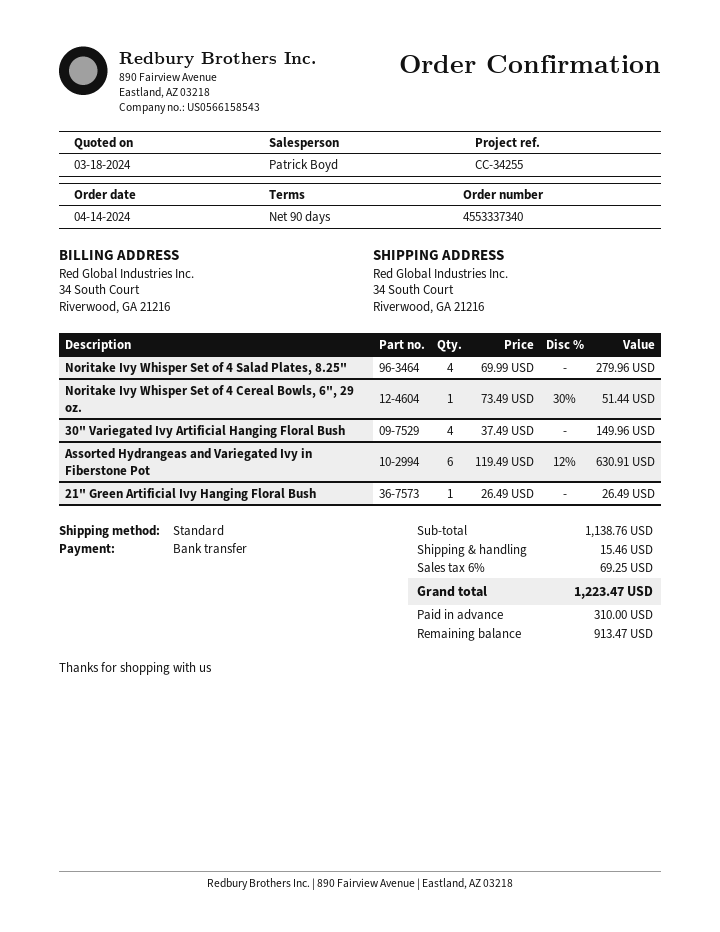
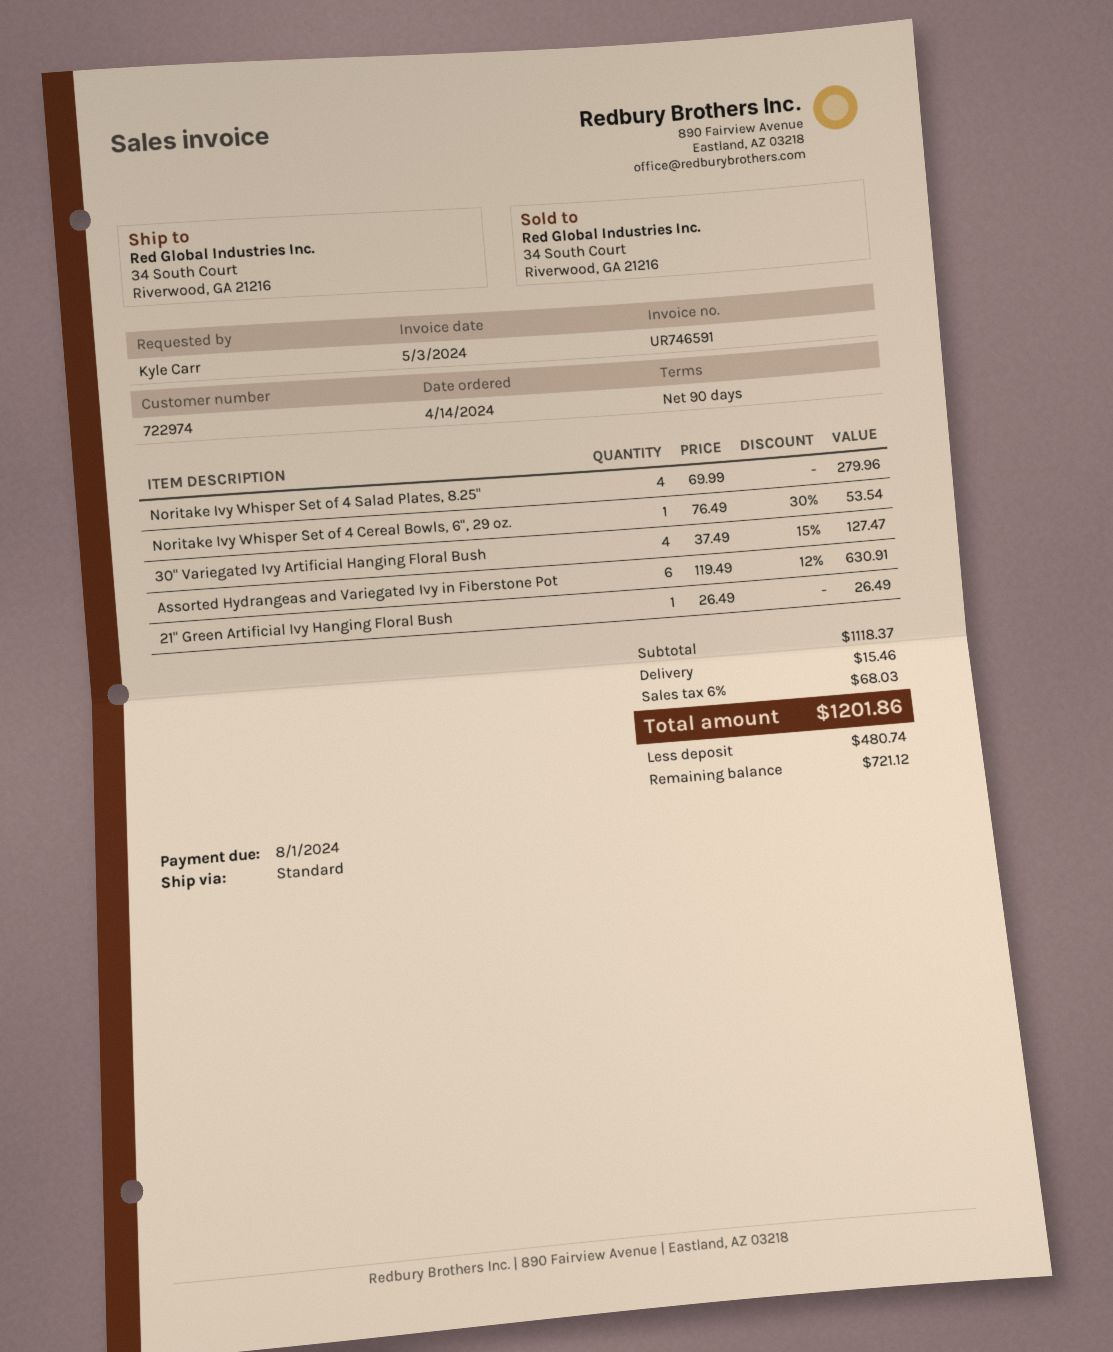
Noritake Ivy Whisper Set of 4 Cereal Bowls, 6", 29 oz.: 1 x 73.49 - 30% = 51.44 -> 1 x 76.49 - 30% = 53.54
30" Variegated Ivy Artificial Hanging Floral Bush: 4 x 37.49 = 149.96 -> 4 x 37.49 - 15% = 127.47
subtotal: 1138.76 -> 1118.37
tax: 6% = 69.25 -> 6% = 68.03
total: 1223.47 -> 1201.86
deposit: 310.00 -> 480.74
balance: 913.47 -> 721.12

